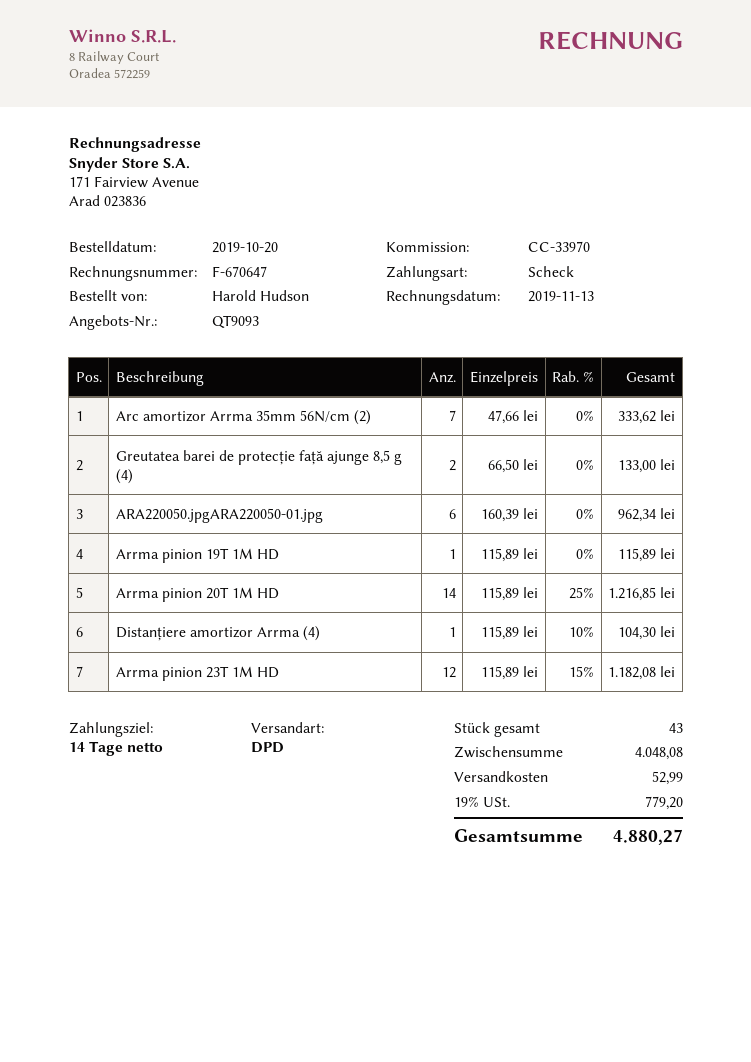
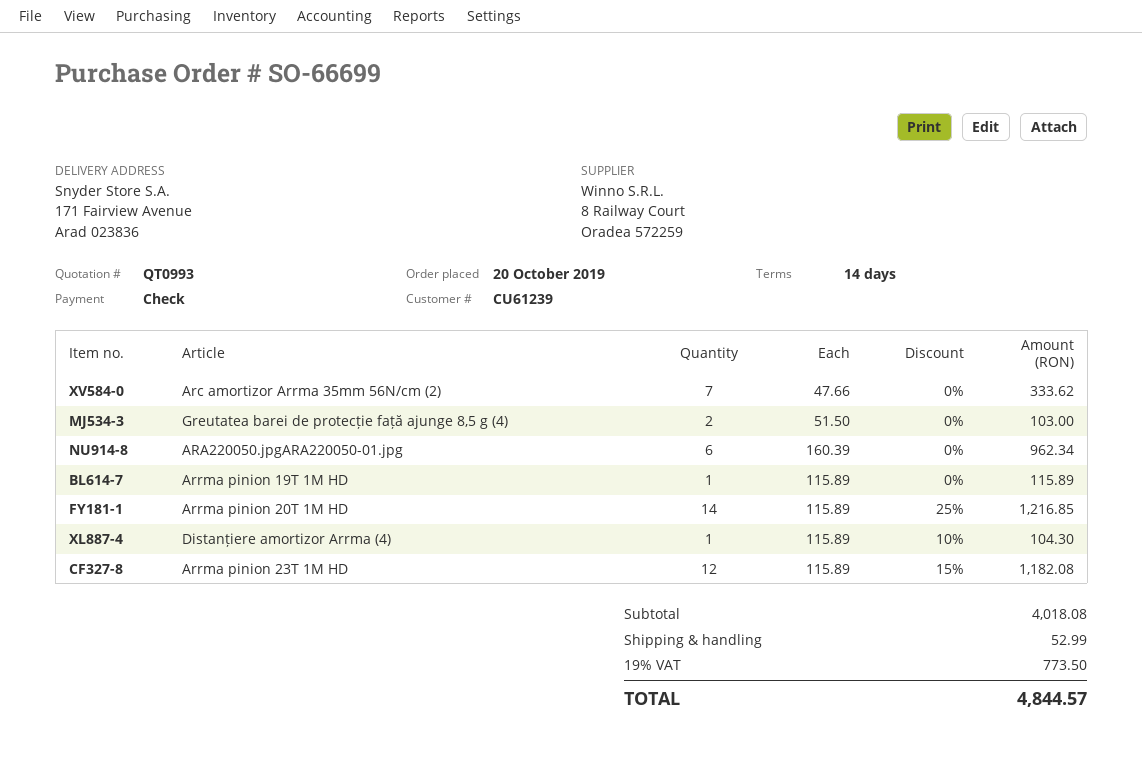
quote number: QT9093 -> QT0993
Greutatea barei de protecție față ajunge 8,5 g (4): 2 x 66.50 = 133.00 -> 2 x 51.50 = 103.00
subtotal: 4048.08 -> 4018.08
tax: 19% = 779.20 -> 19% = 773.50
total: 4880.27 -> 4844.57

